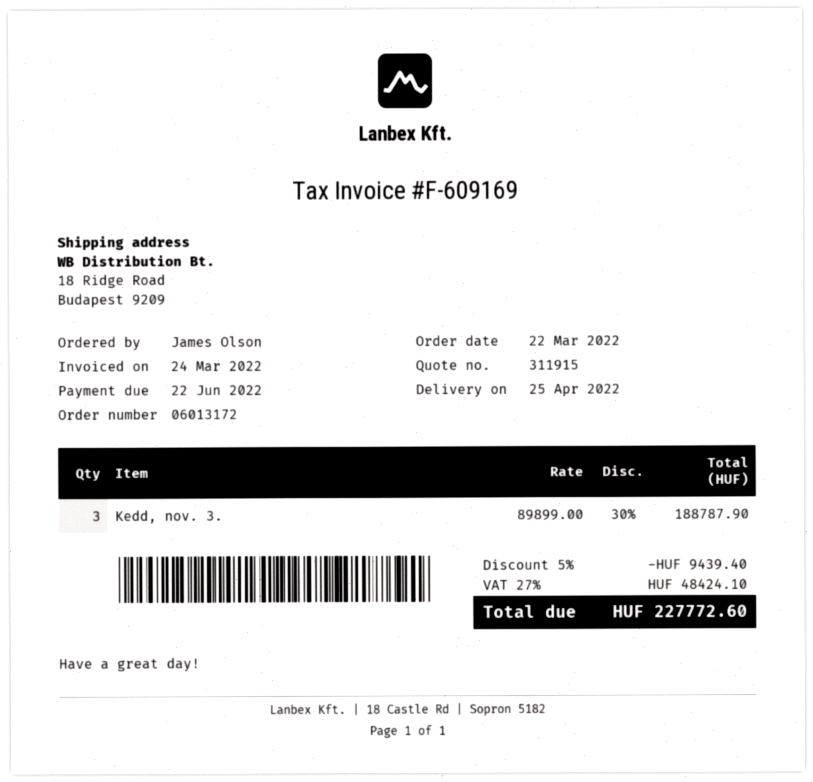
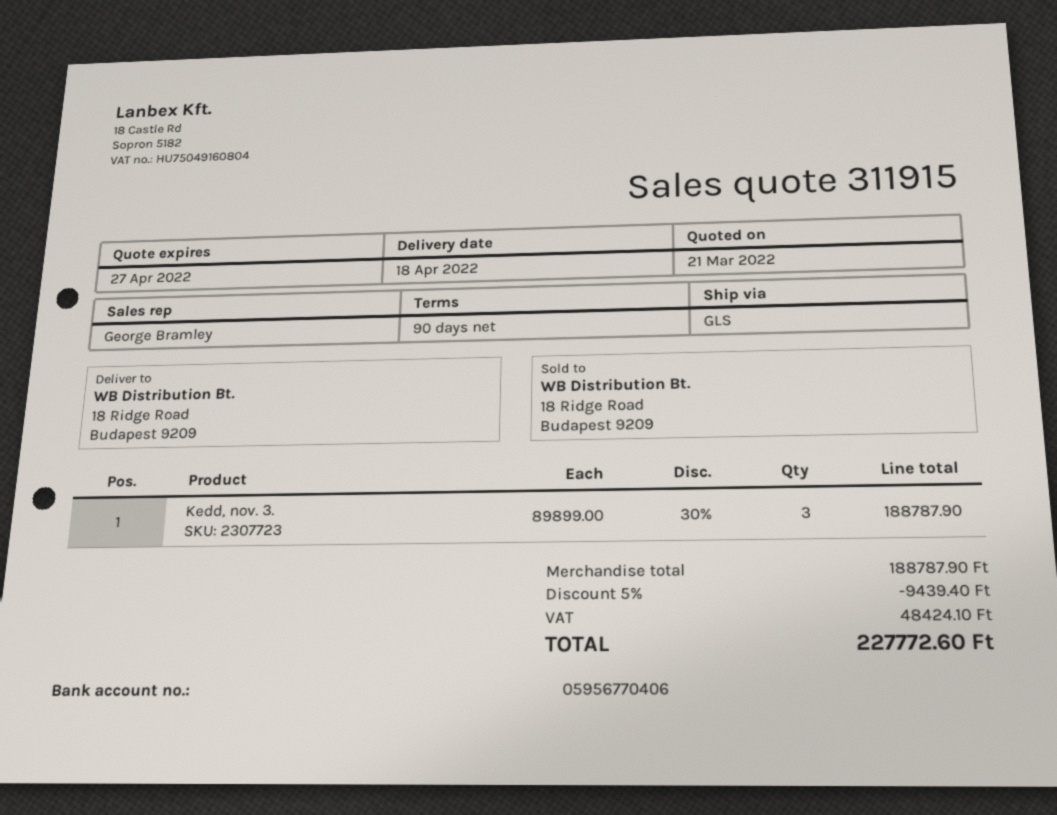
delivery date: 2022-04-25 -> 2022-04-18

